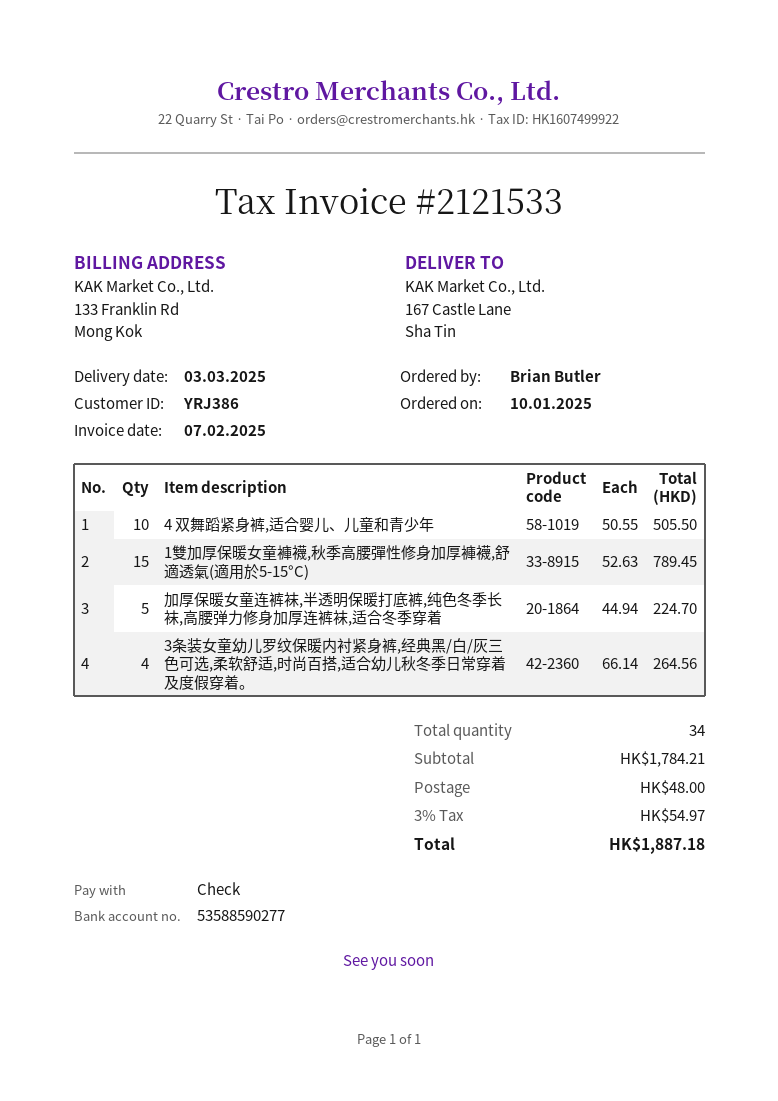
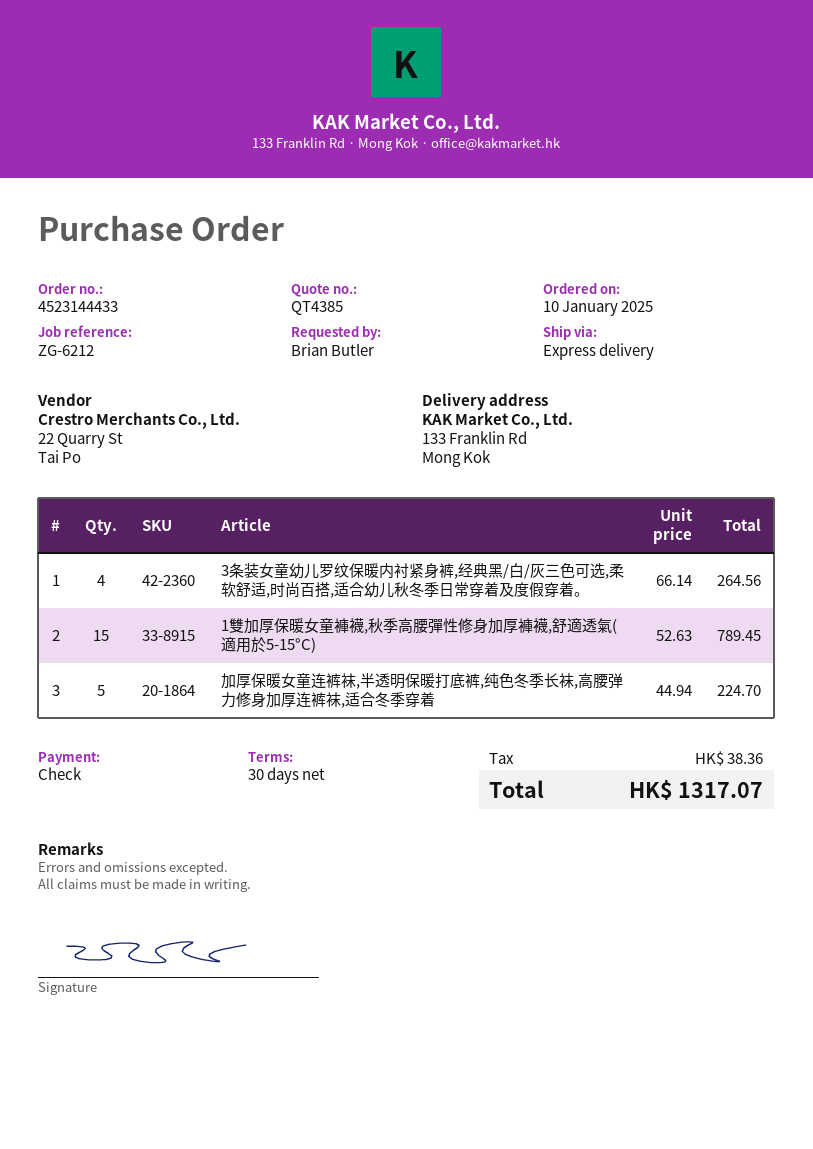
ship to: 167 Castle Lane, Sha Tin -> 133 Franklin Rd, Mong Kok
4 双舞蹈紧身裤,适合婴儿、儿童和青少年: 10 x 50.55 = 505.50 -> none
shipping: 48.00 -> none
tax: 54.97 -> 38.36
total: 1887.18 -> 1317.07

